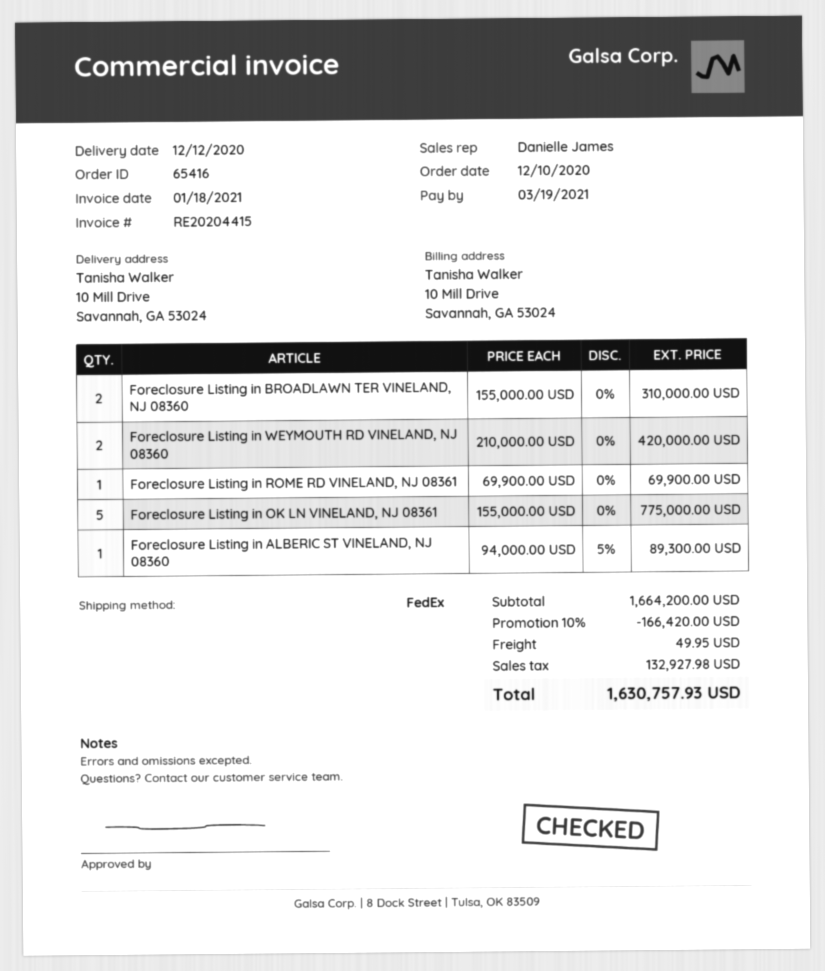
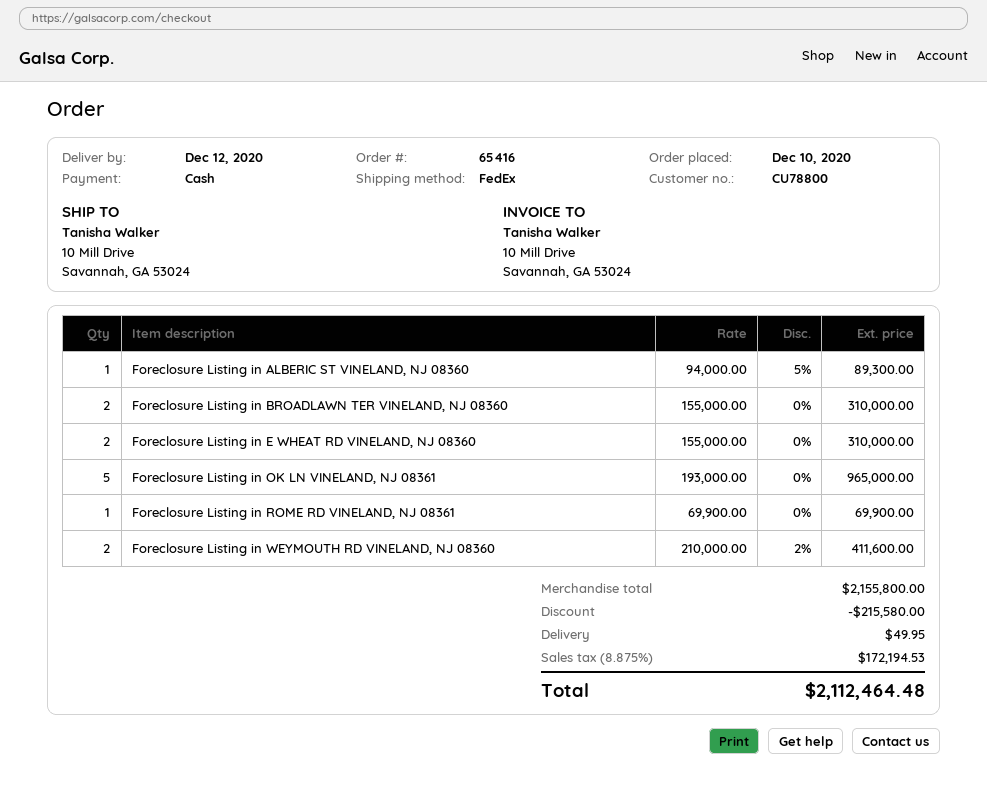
Foreclosure Listing in WEYMOUTH RD VINELAND, NJ 08360: 2 x 210000.00 = 420000.00 -> 2 x 210000.00 - 2% = 411600.00
Foreclosure Listing in OK LN VINELAND, NJ 08361: 5 x 155000.00 = 775000.00 -> 5 x 193000.00 = 965000.00
Foreclosure Listing in E WHEAT RD VINELAND, NJ 08360: none -> 2 x 155000.00 = 310000.00
subtotal: 1664200.00 -> 2155800.00
discount: 166420.00 -> 215580.00
tax: 132927.98 -> 172194.53
total: 1630757.93 -> 2112464.48

